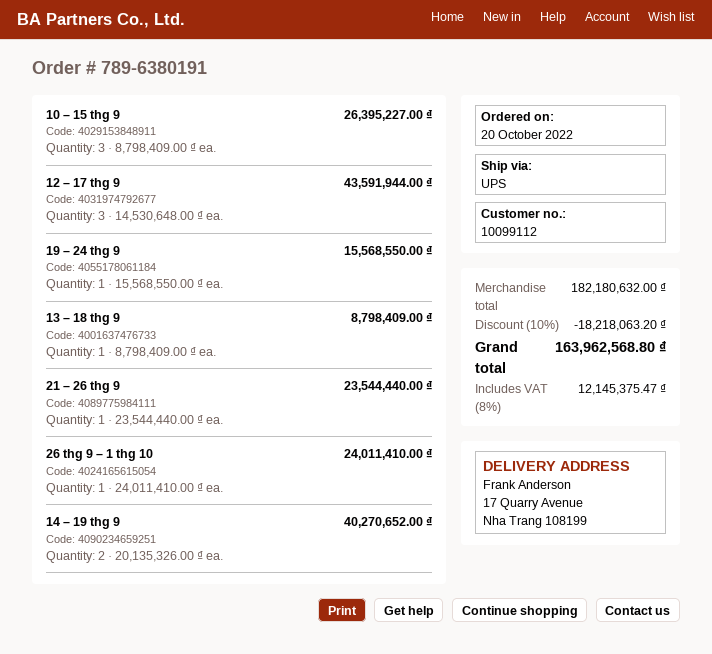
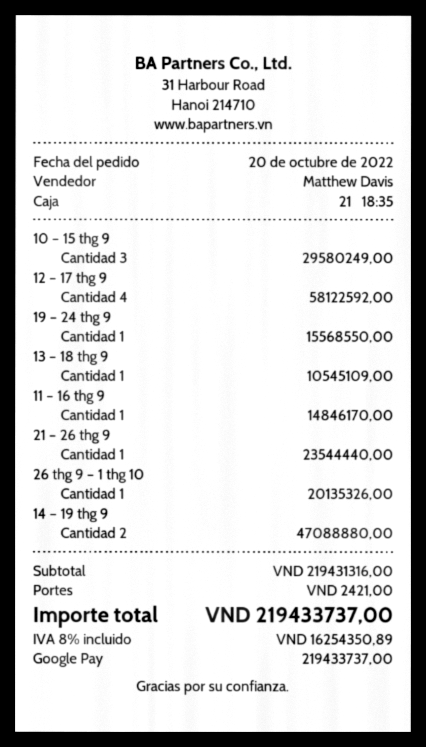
10 – 15 thg 9: 3 for 26395227.00 -> 3 for 29580249.00
12 – 17 thg 9: 3 for 43591944.00 -> 4 for 58122592.00
13 – 18 thg 9: 1 for 8798409.00 -> 1 for 10545109.00
26 thg 9 – 1 thg 10: 1 for 24011410.00 -> 1 for 20135326.00
14 – 19 thg 9: 2 for 40270652.00 -> 2 for 47088880.00
11 – 16 thg 9: none -> 1 for 14846170.00
subtotal: 182180632.00 -> 219431316.00
discount: 10% = 18218063.20 -> none
shipping: none -> 2421.00
tax: 8% = 12145375.47 -> 8% = 16254350.89
total: 163962568.80 -> 219433737.00

